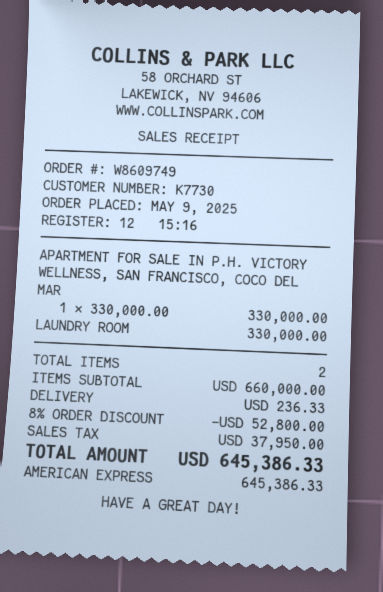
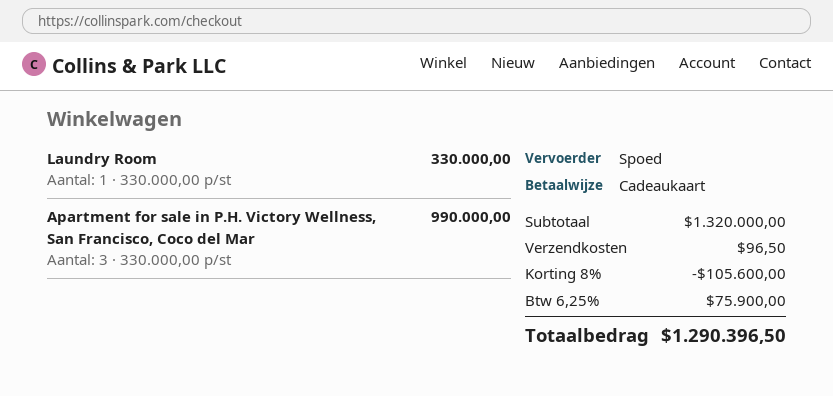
payment method: American Express -> gift card
APARTMENT FOR SALE IN P.H. VICTORY WELLNESS, SAN FRANCISCO, COCO DEL MAR: 1 x 330000.00 = 330000.00 -> 3 x 330000.00 = 990000.00
subtotal: 660000.00 -> 1320000.00
discount: 8% = 52800.00 -> 8% = 105600.00
shipping: 236.33 -> 96.50
tax: 37950.00 -> 75900.00
total: 645386.33 -> 1290396.50

